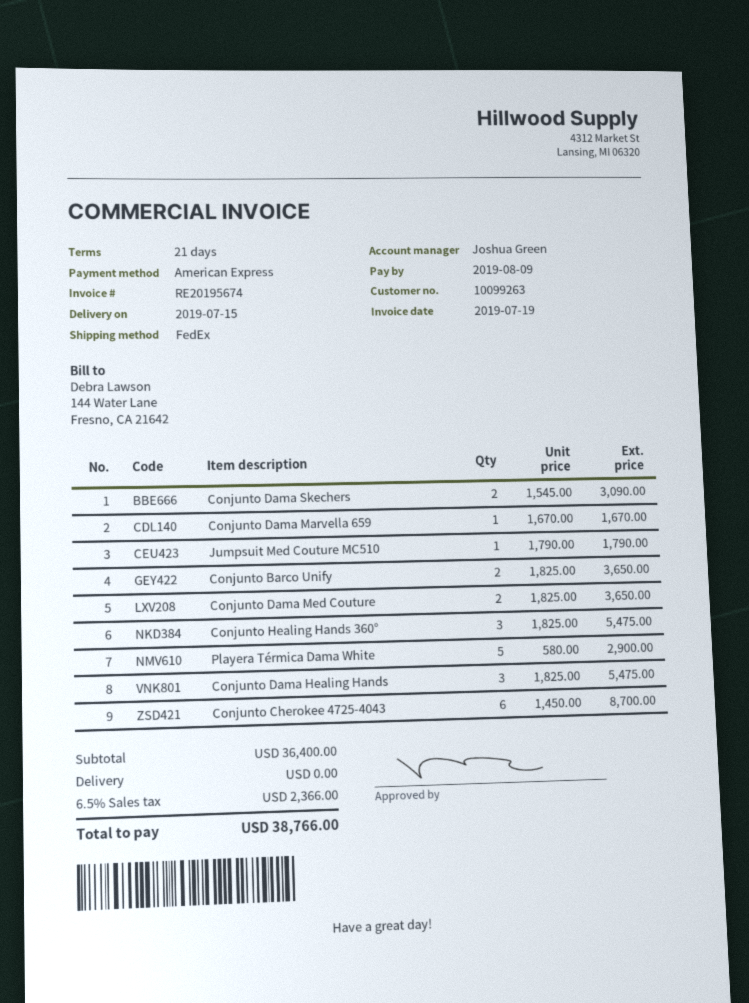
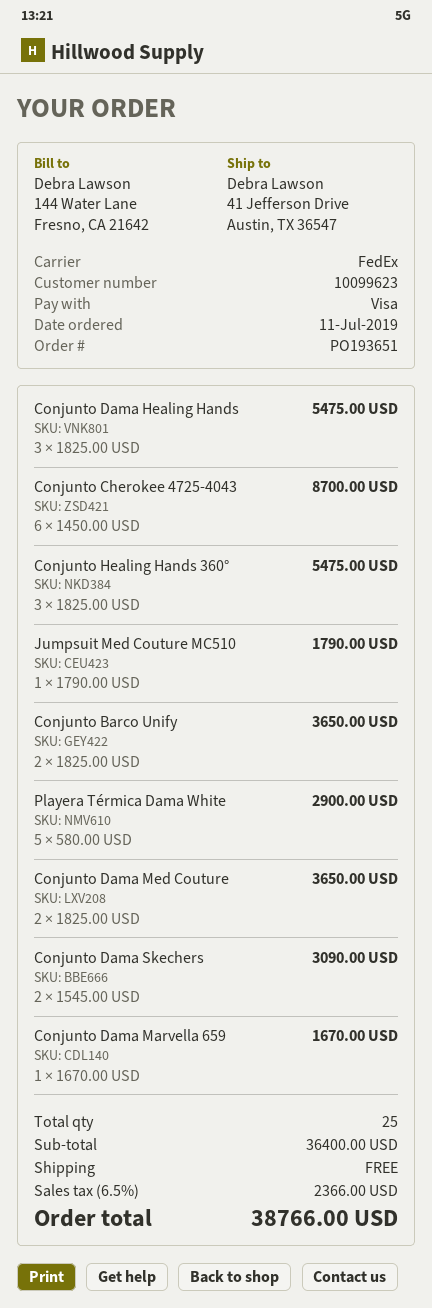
customer number: 10099263 -> 10099623
payment method: American Express -> Visa

